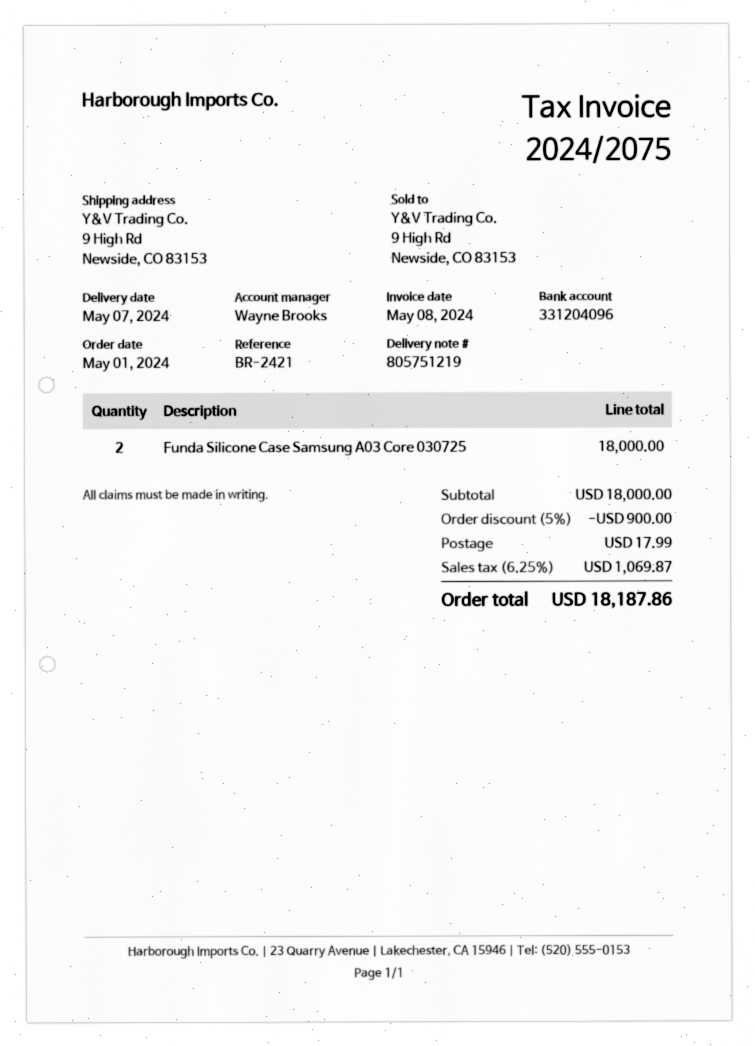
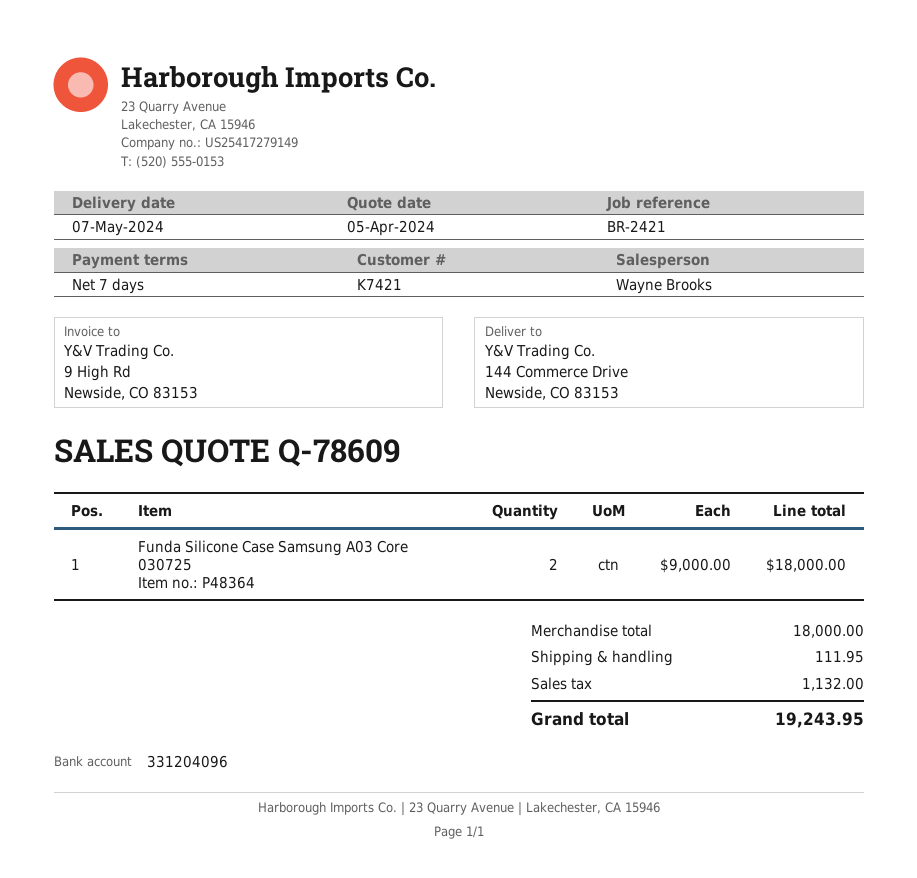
ship to: 9 High Rd, Newside, CO 83153 -> 144 Commerce Drive, Newside, CO 83153
discount: 5% = 900.00 -> none
shipping: 17.99 -> 111.95
tax: 1069.87 -> 1132.00
total: 18187.86 -> 19243.95

